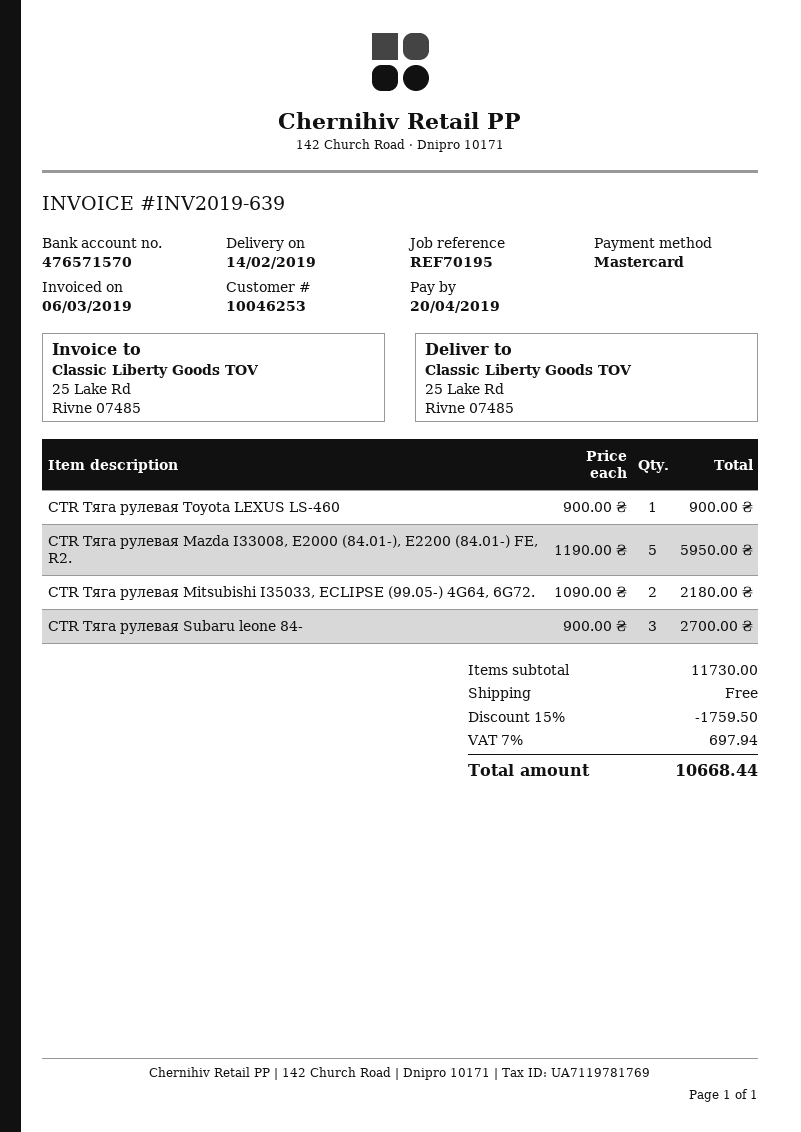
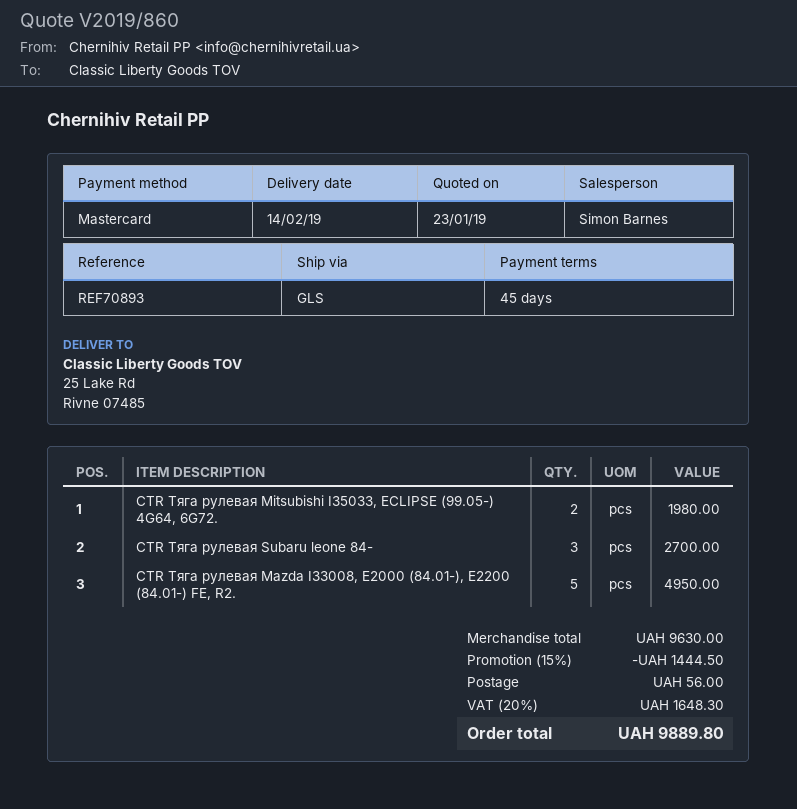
reference: REF70195 -> REF70893
CTR Тяга рулевая Toyota LEXUS LS-460: 1 for 900.00 -> none
CTR Тяга рулевая Mazda I33008, E2000 (84.01-), E2200 (84.01-) FE, R2.: 5 for 5950.00 -> 5 for 4950.00
CTR Тяга рулевая Mitsubishi I35033, ECLIPSE (99.05-) 4G64, 6G72.: 2 for 2180.00 -> 2 for 1980.00
subtotal: 11730.00 -> 9630.00
discount: 15% = 1759.50 -> 15% = 1444.50
shipping: 0.00 -> 56.00
tax: 7% = 697.94 -> 20% = 1648.30
total: 10668.44 -> 9889.80

